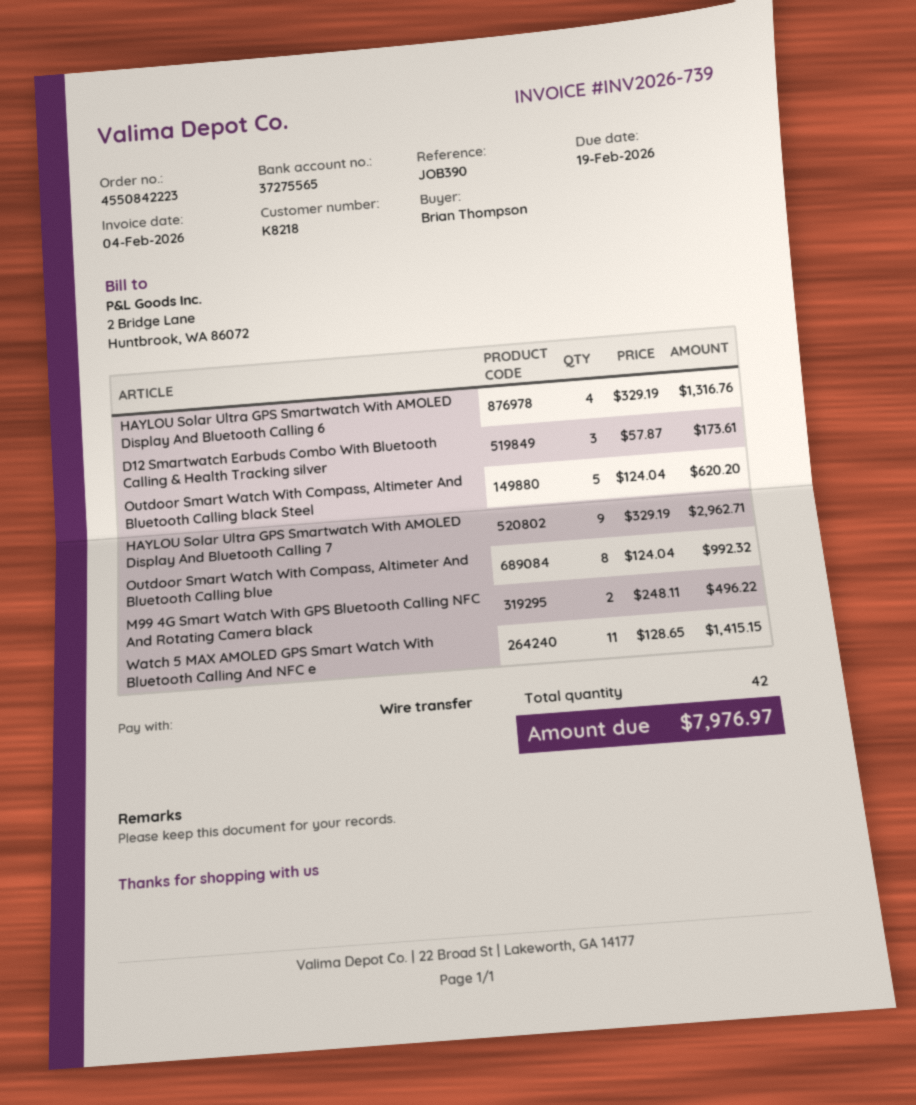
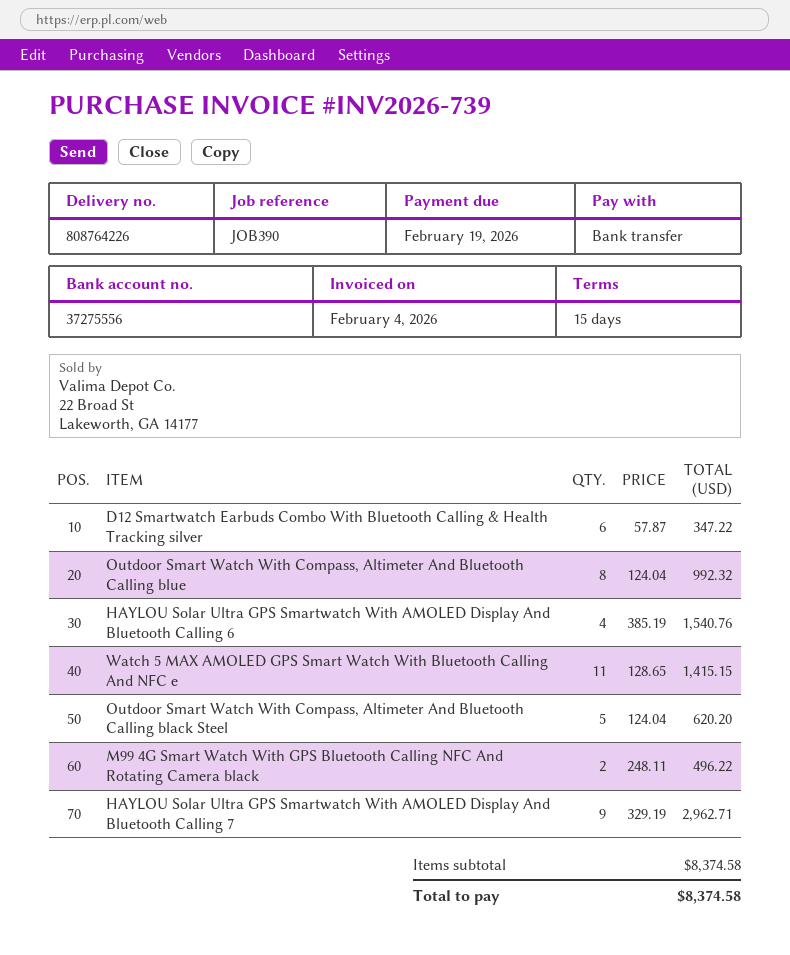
bank account: 37275565 -> 37275556
HAYLOU Solar Ultra GPS Smartwatch With AMOLED Display And Bluetooth Calling 6: 4 x 329.19 = 1316.76 -> 4 x 385.19 = 1540.76
D12 Smartwatch Earbuds Combo With Bluetooth Calling & Health Tracking silver: 3 x 57.87 = 173.61 -> 6 x 57.87 = 347.22
total: 7976.97 -> 8374.58

